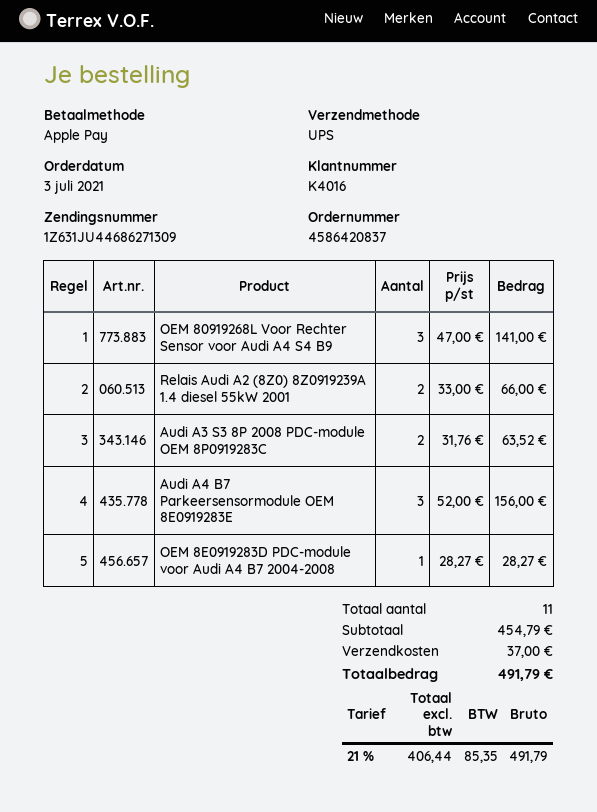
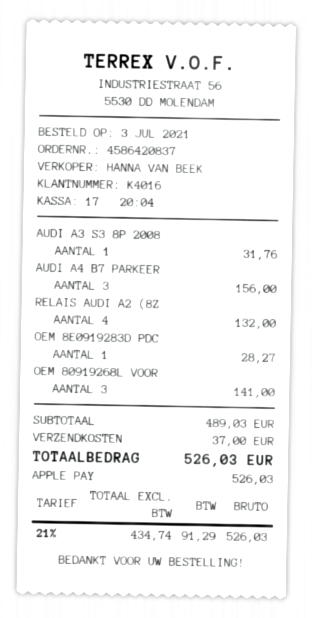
Relais Audi A2 (8Z0) 8Z0919239A 1.4 diesel 55kW 2001: 2 for 66.00 -> 4 for 132.00
Audi A3 S3 8P 2008 PDC-module OEM 8P0919283C: 2 for 63.52 -> 1 for 31.76
subtotal: 454.79 -> 489.03
net: 406.44 -> 434.74
tax: 21% = 85.35 -> 21% = 91.29
total: 491.79 -> 526.03

